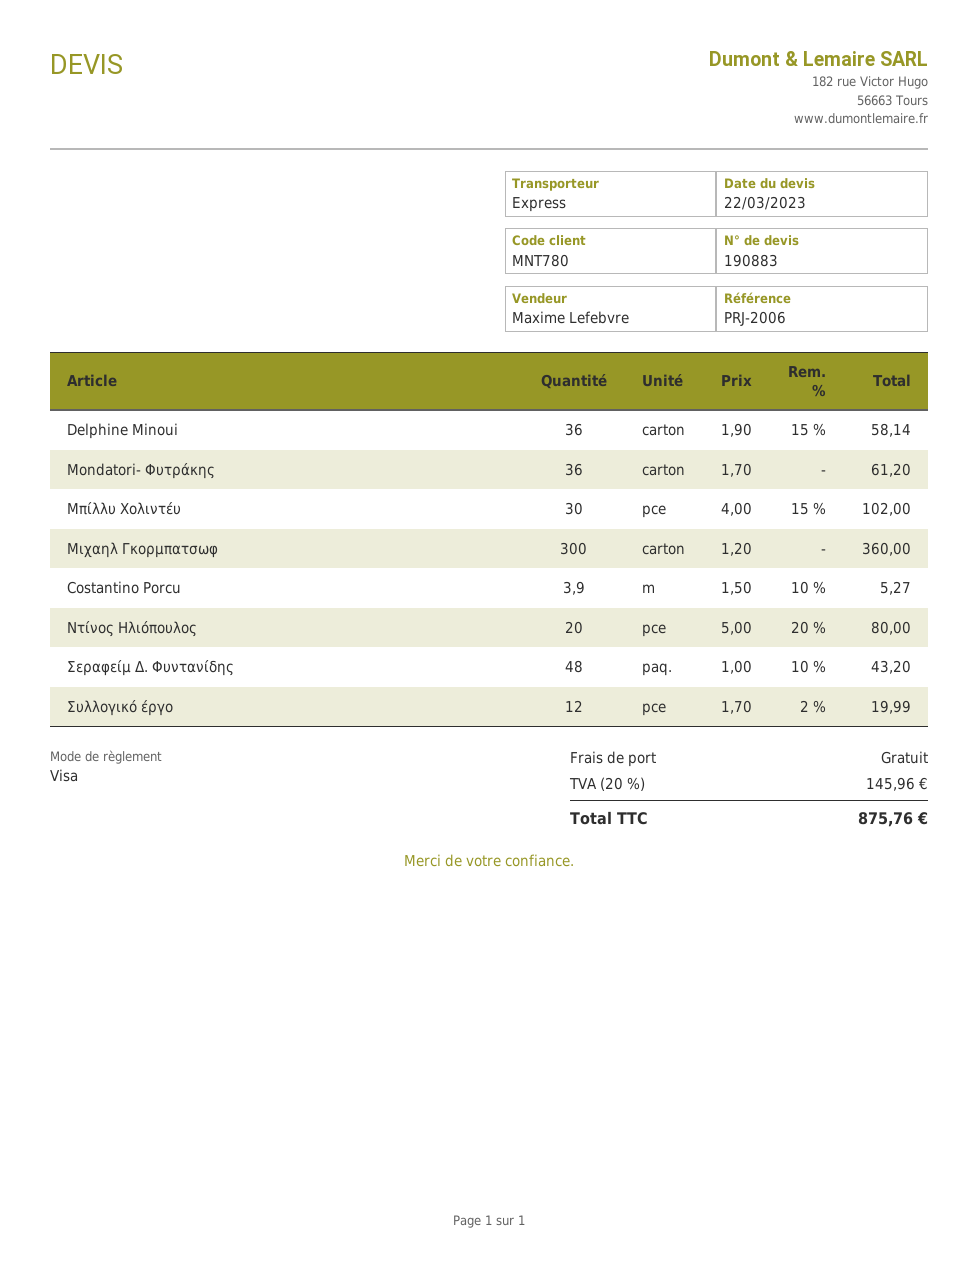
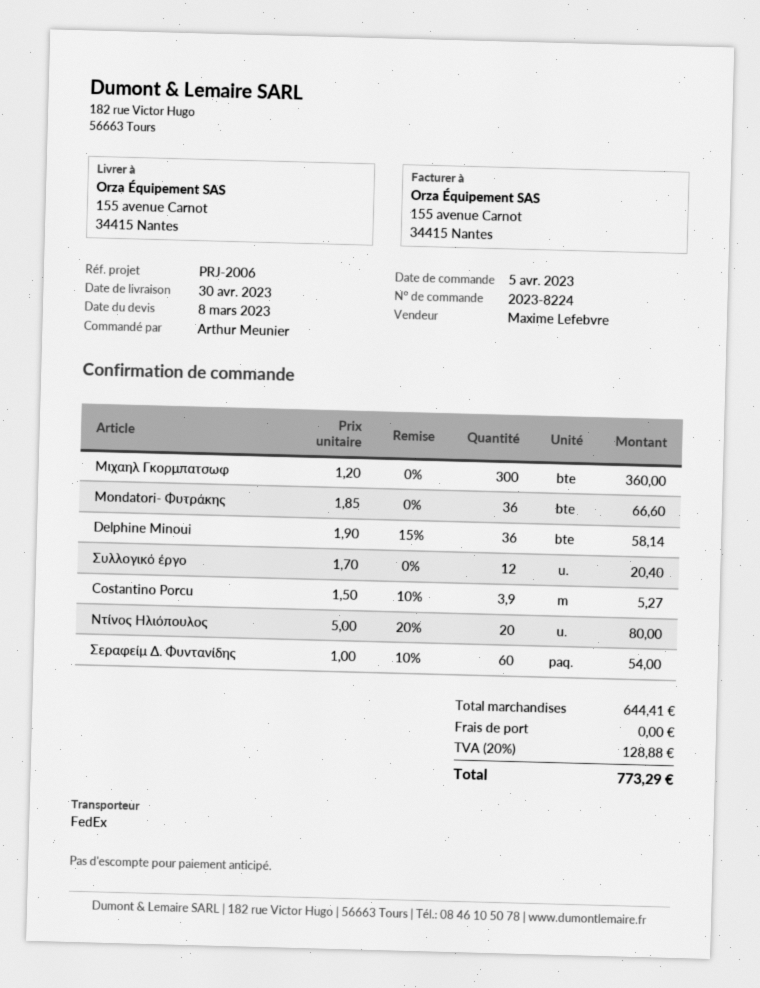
quote date: 2023-03-22 -> 2023-03-08
shipping method: express -> FedEx
Mondatori- Φυτράκης: 36 x 1.70 = 61.20 -> 36 x 1.85 = 66.60
Μπίλλυ Χολιντέυ: 30 x 4.00 - 15% = 102.00 -> none
Σεραφείμ Δ. Φυντανίδης: 48 x 1.00 - 10% = 43.20 -> 60 x 1.00 - 10% = 54.00
Συλλογικό έργο: 12 x 1.70 - 2% = 19.99 -> 12 x 1.70 = 20.40
tax: 20% = 145.96 -> 20% = 128.88
total: 875.76 -> 773.29

